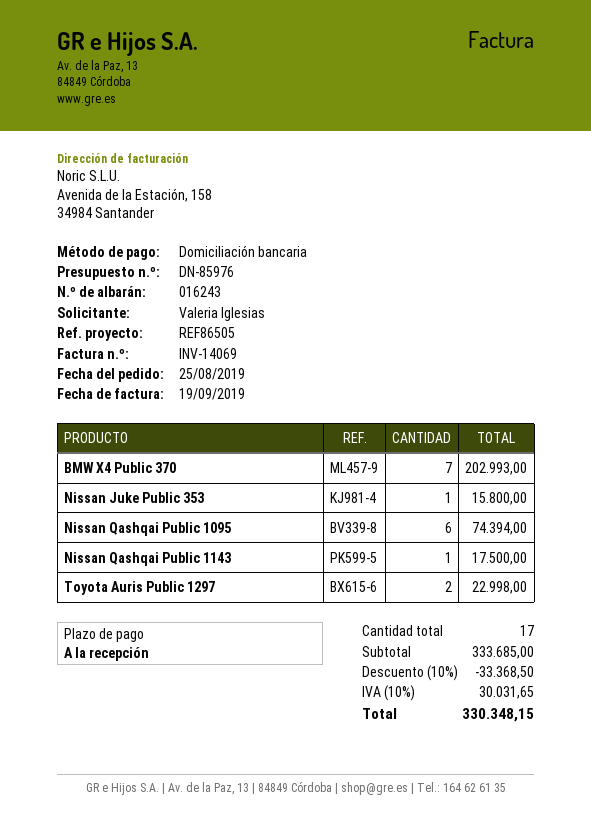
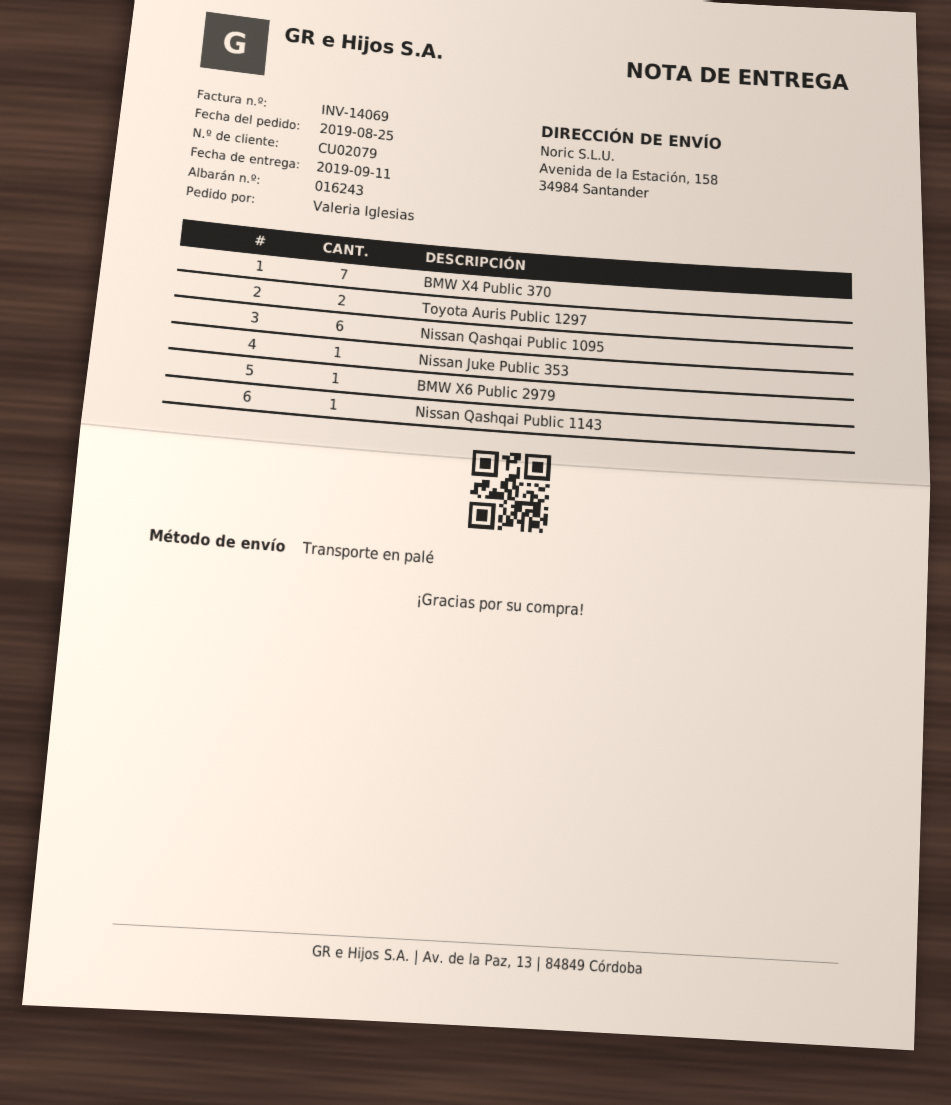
BMW X6 Public 2979: none -> 1

